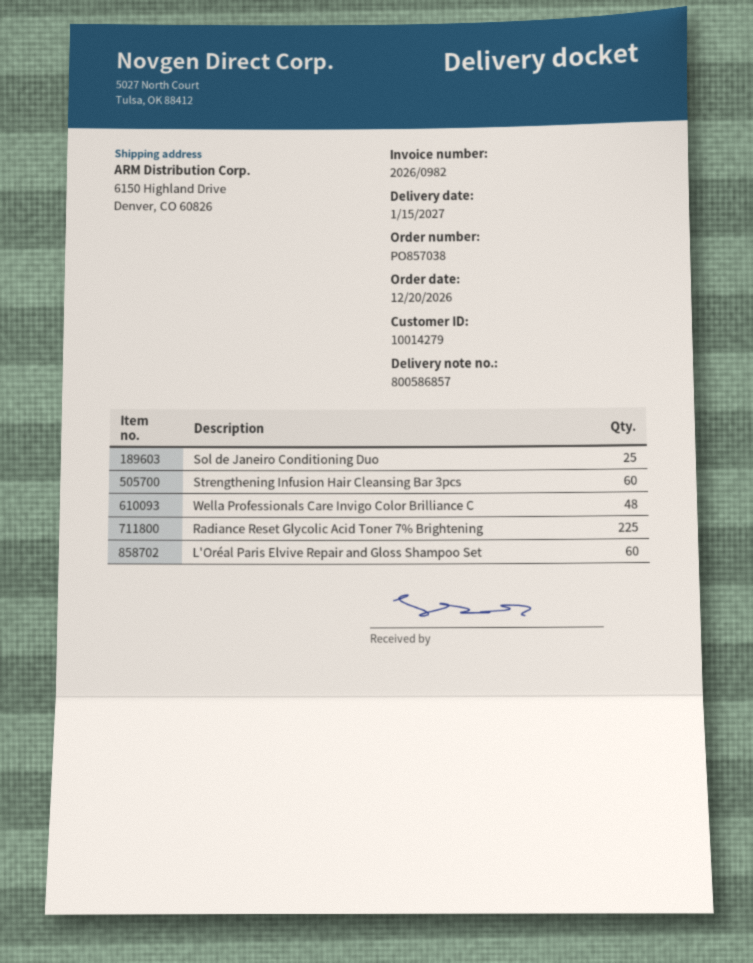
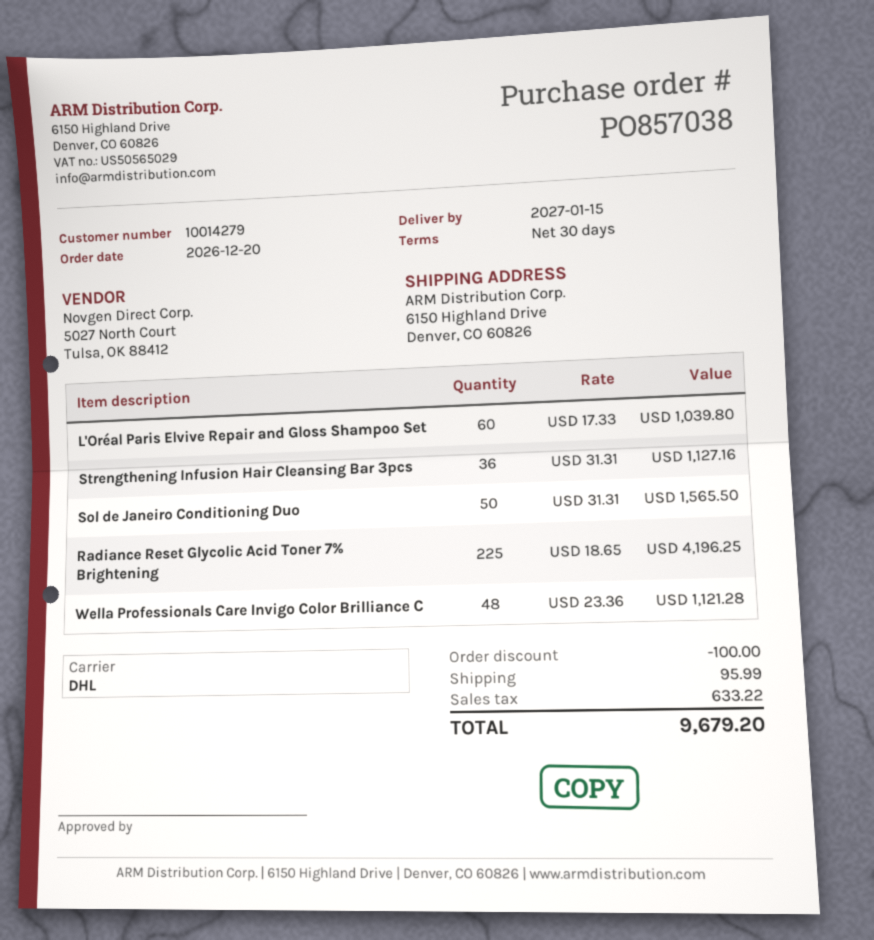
Sol de Janeiro Conditioning Duo: 25 -> 50
Strengthening Infusion Hair Cleansing Bar 3pcs: 60 -> 36

